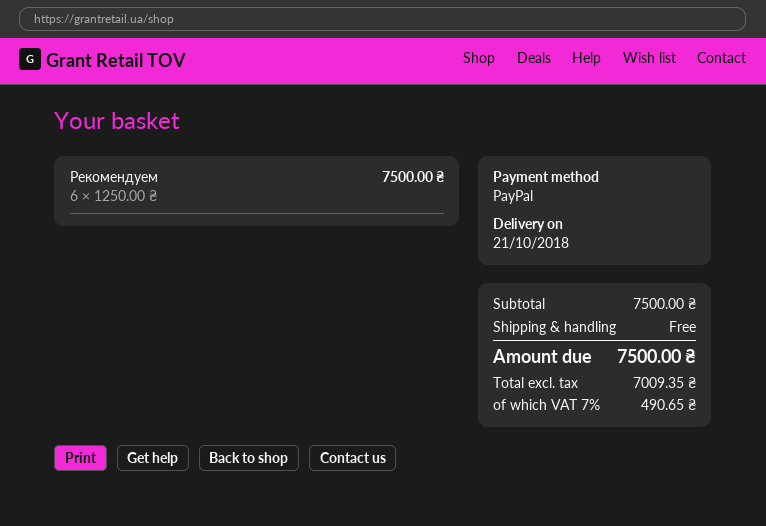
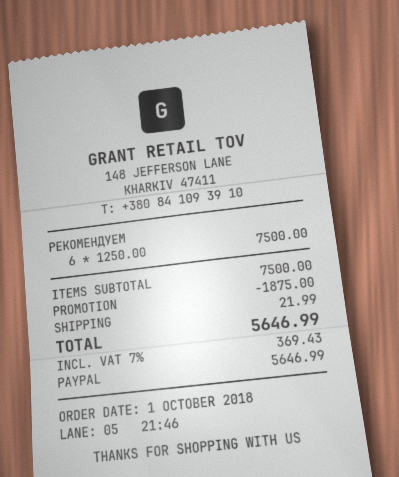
discount: none -> 1875.00
shipping: 0.00 -> 21.99
tax: 7% = 490.65 -> 7% = 369.43
total: 7500.00 -> 5646.99

